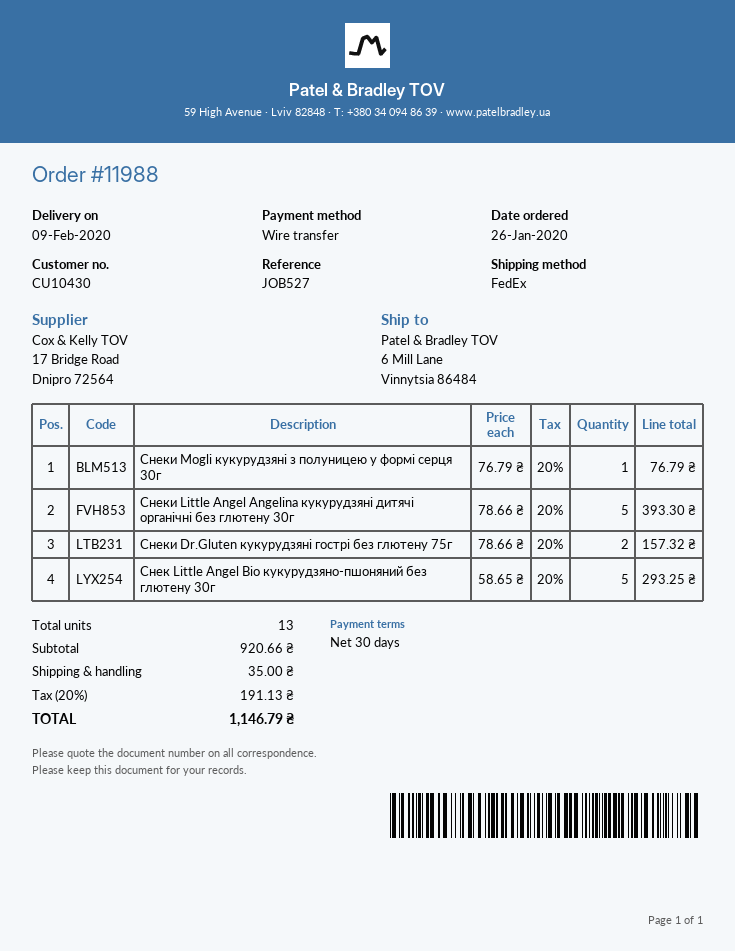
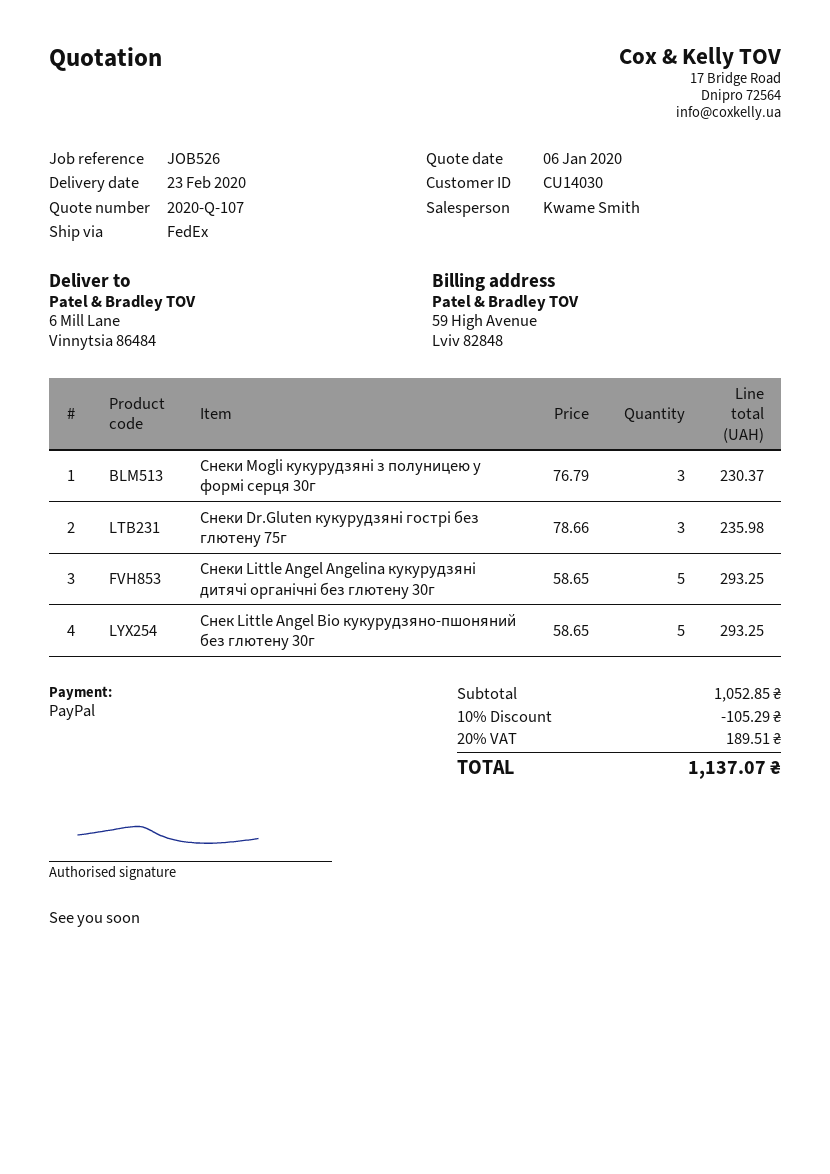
delivery date: 2020-02-09 -> 2020-02-23
customer number: CU10430 -> CU14030
reference: JOB527 -> JOB526
payment method: bank transfer -> PayPal
Снеки Mogli кукурудзяні з полуницею у формі серця 30г: 1 x 76.79 = 76.79 -> 3 x 76.79 = 230.37
Снеки Little Angel Angelina кукурудзяні дитячі органічні без глютену 30г: 5 x 78.66 = 393.30 -> 5 x 58.65 = 293.25
Снеки Dr.Gluten кукурудзяні гострі без глютену 75г: 2 x 78.66 = 157.32 -> 3 x 78.66 = 235.98
subtotal: 920.66 -> 1052.85
discount: none -> 10% = 105.29
shipping: 35.00 -> none
tax: 20% = 191.13 -> 20% = 189.51
total: 1146.79 -> 1137.07

